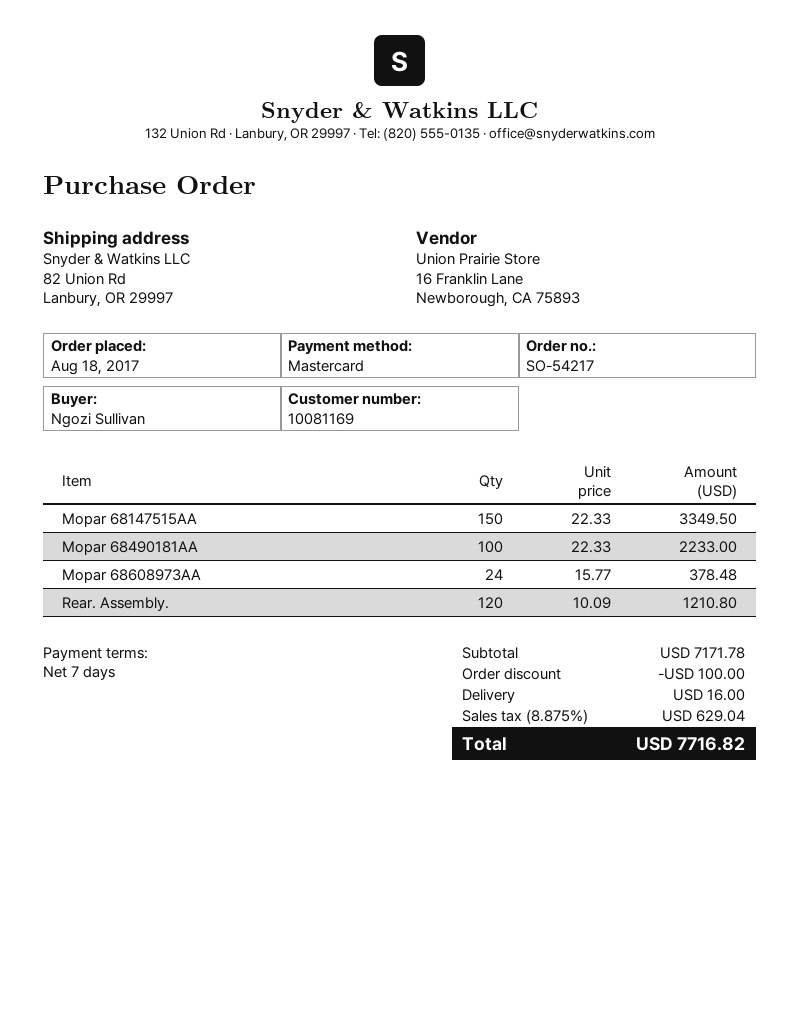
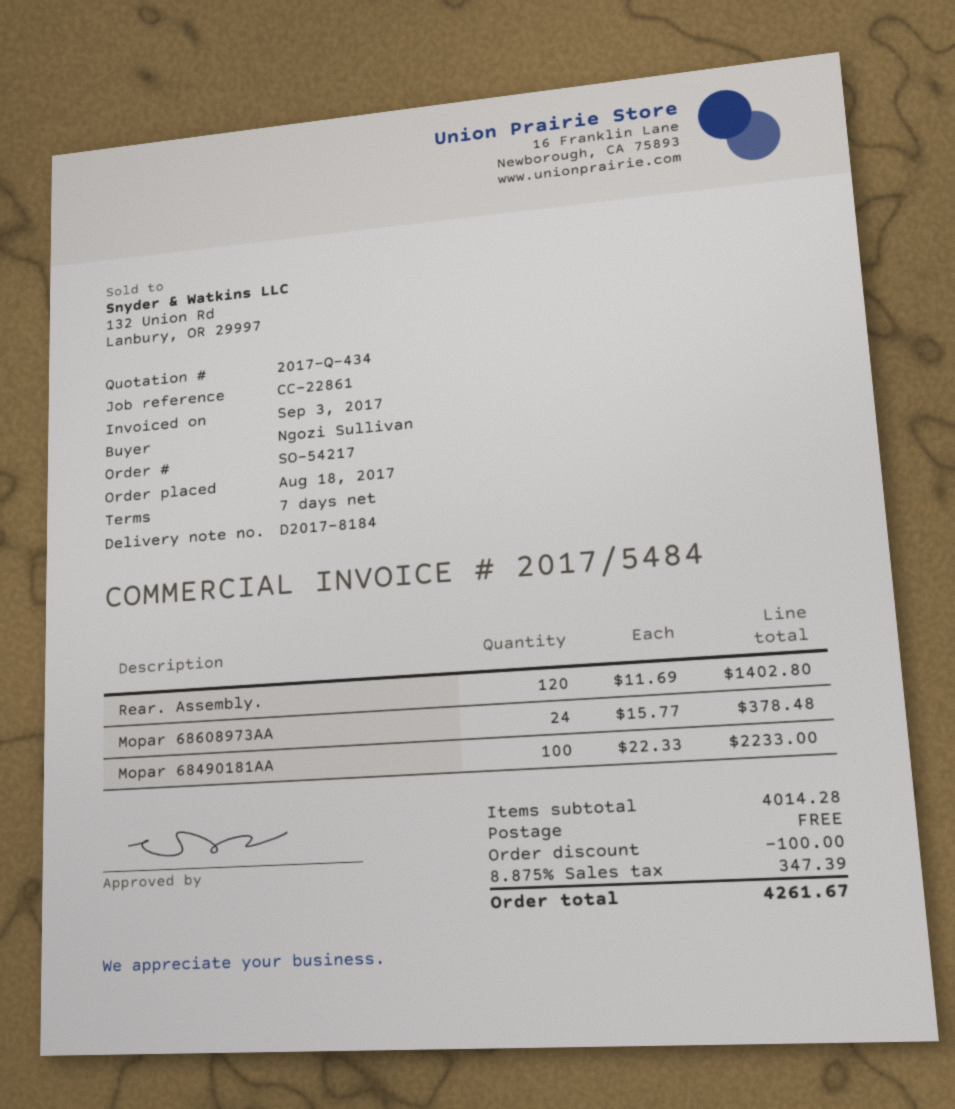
Mopar 68147515AA: 150 x 22.33 = 3349.50 -> none
Rear. Assembly.: 120 x 10.09 = 1210.80 -> 120 x 11.69 = 1402.80
subtotal: 7171.78 -> 4014.28
shipping: 16.00 -> 0.00
tax: 8.875% = 629.04 -> 8.875% = 347.39
total: 7716.82 -> 4261.67

